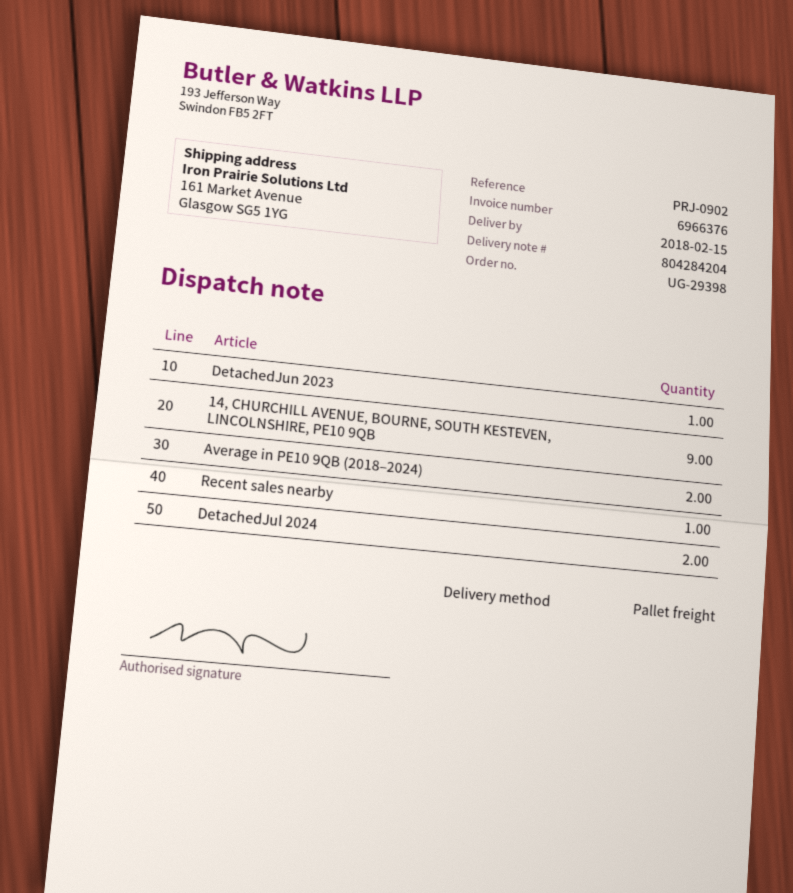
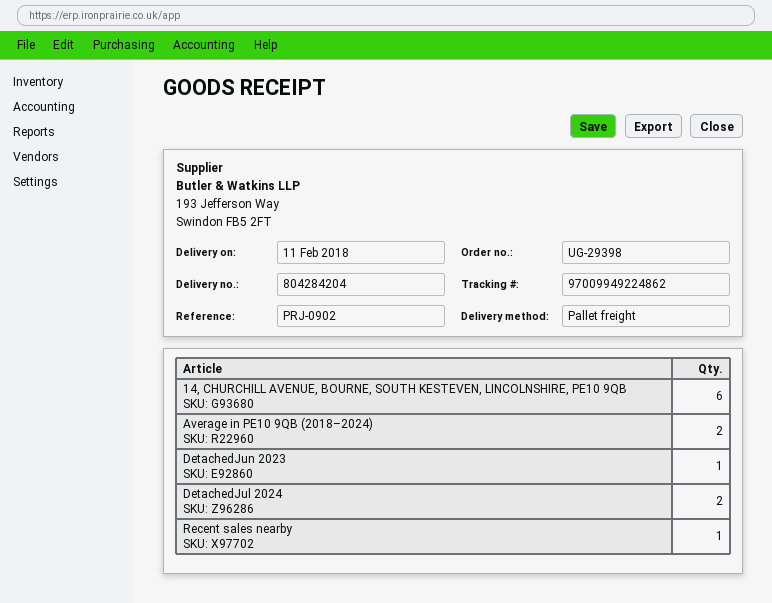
delivery date: 2018-02-15 -> 2018-02-11
14, CHURCHILL AVENUE, BOURNE, SOUTH KESTEVEN, LINCOLNSHIRE, PE10 9QB: 9 -> 6

